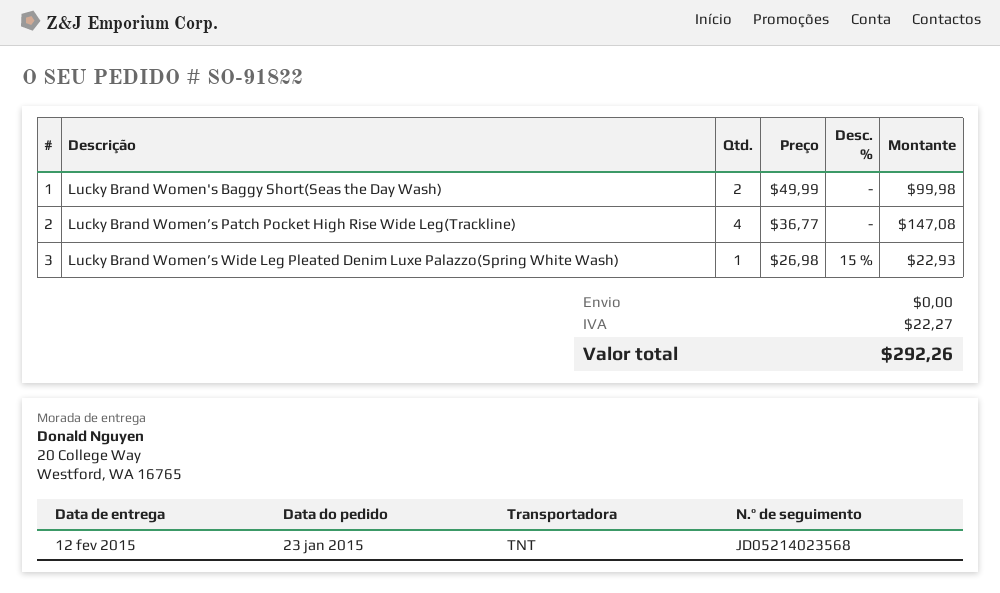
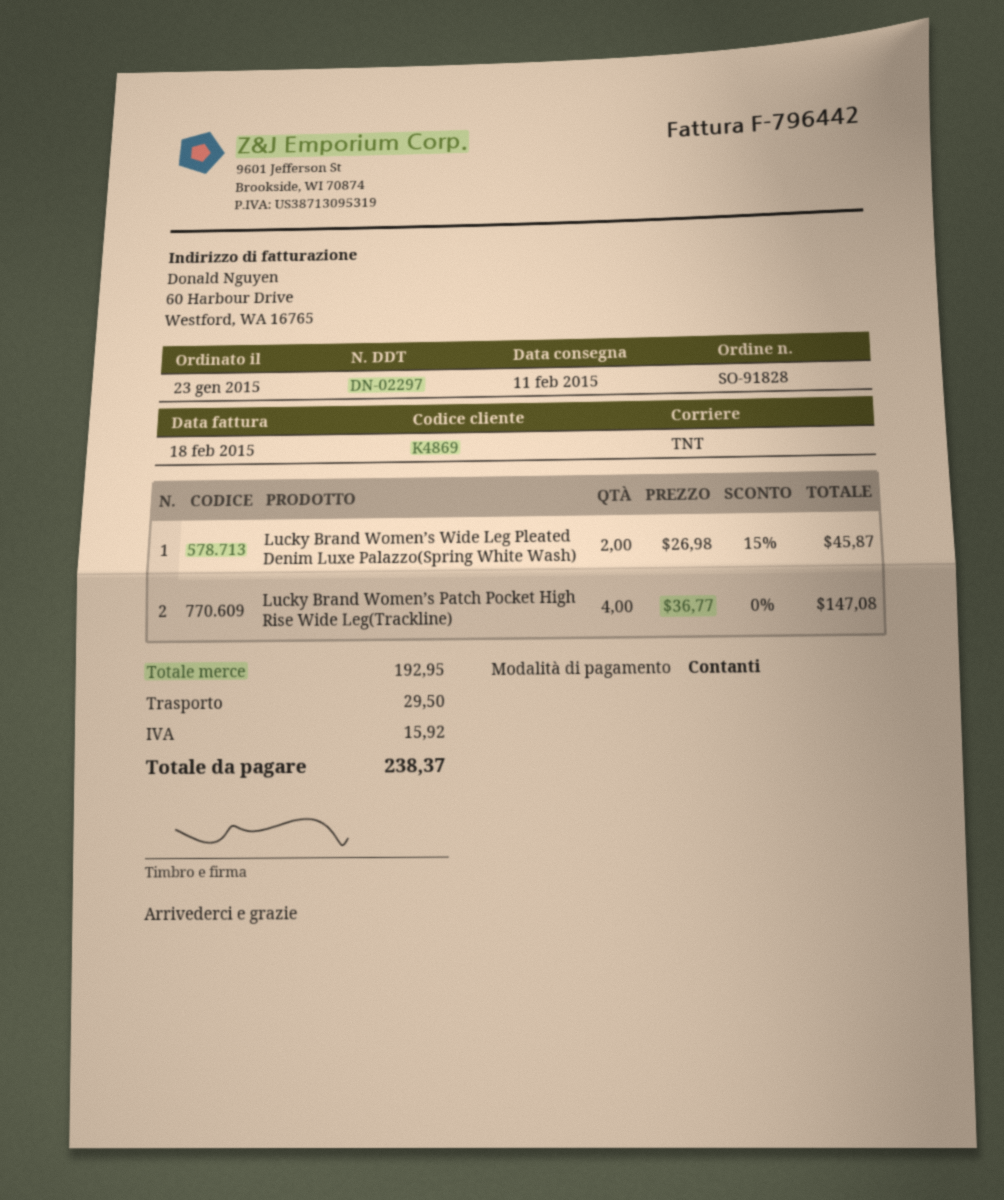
order number: SO-91822 -> SO-91828
delivery date: 2015-02-12 -> 2015-02-11
Lucky Brand Women's Baggy Short(Seas the Day Wash): 2 x 49.99 = 99.98 -> none
Lucky Brand Women’s Wide Leg Pleated Denim Luxe Palazzo(Spring White Wash): 1 x 26.98 - 15% = 22.93 -> 2 x 26.98 - 15% = 45.87
shipping: 0.00 -> 29.50
tax: 22.27 -> 15.92
total: 292.26 -> 238.37

